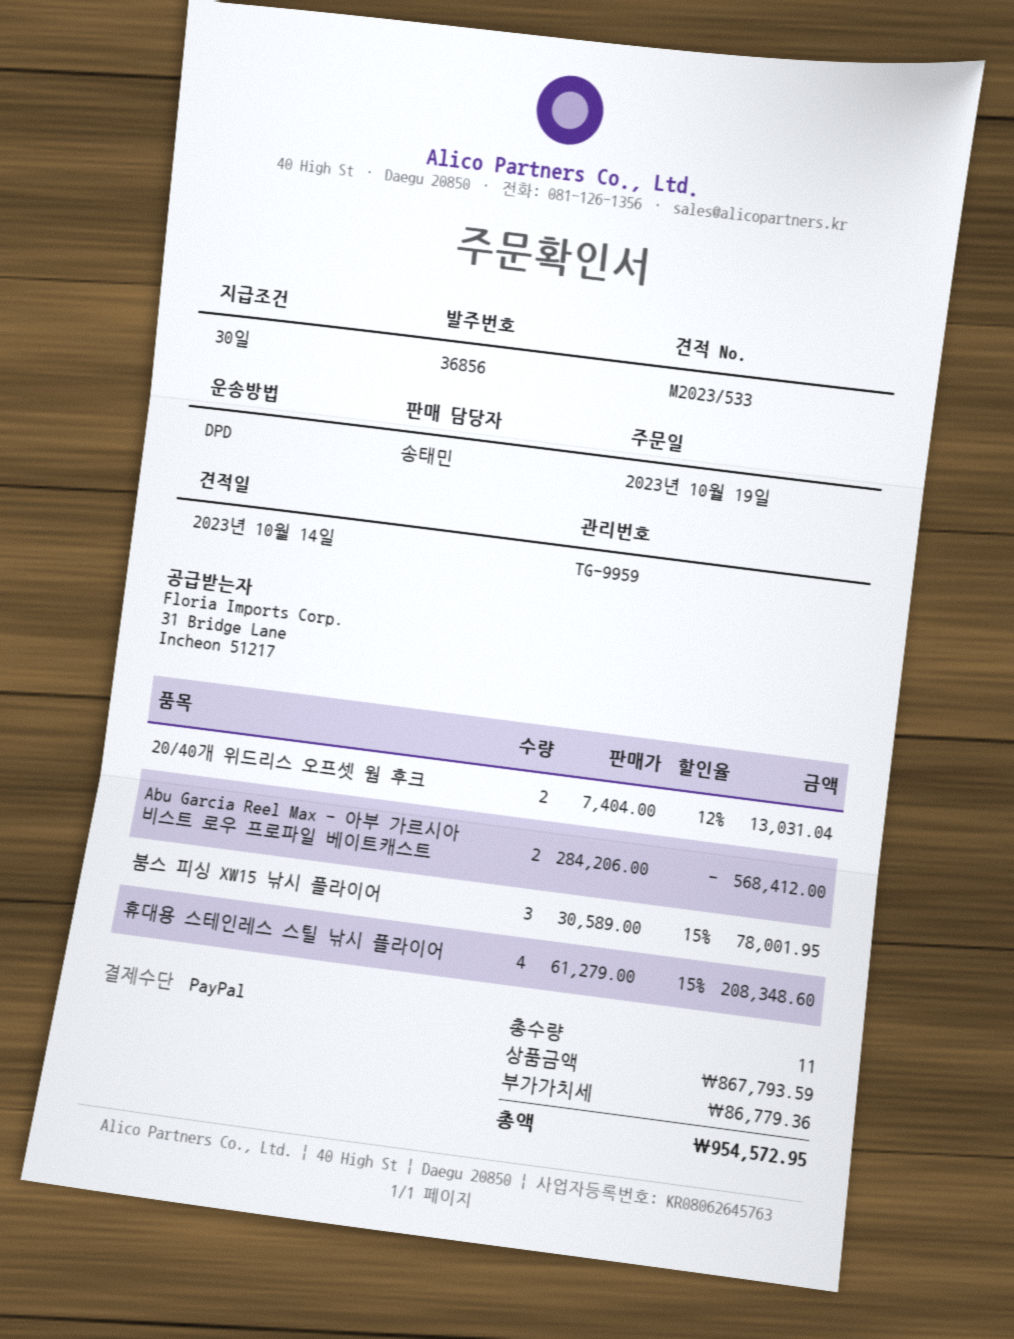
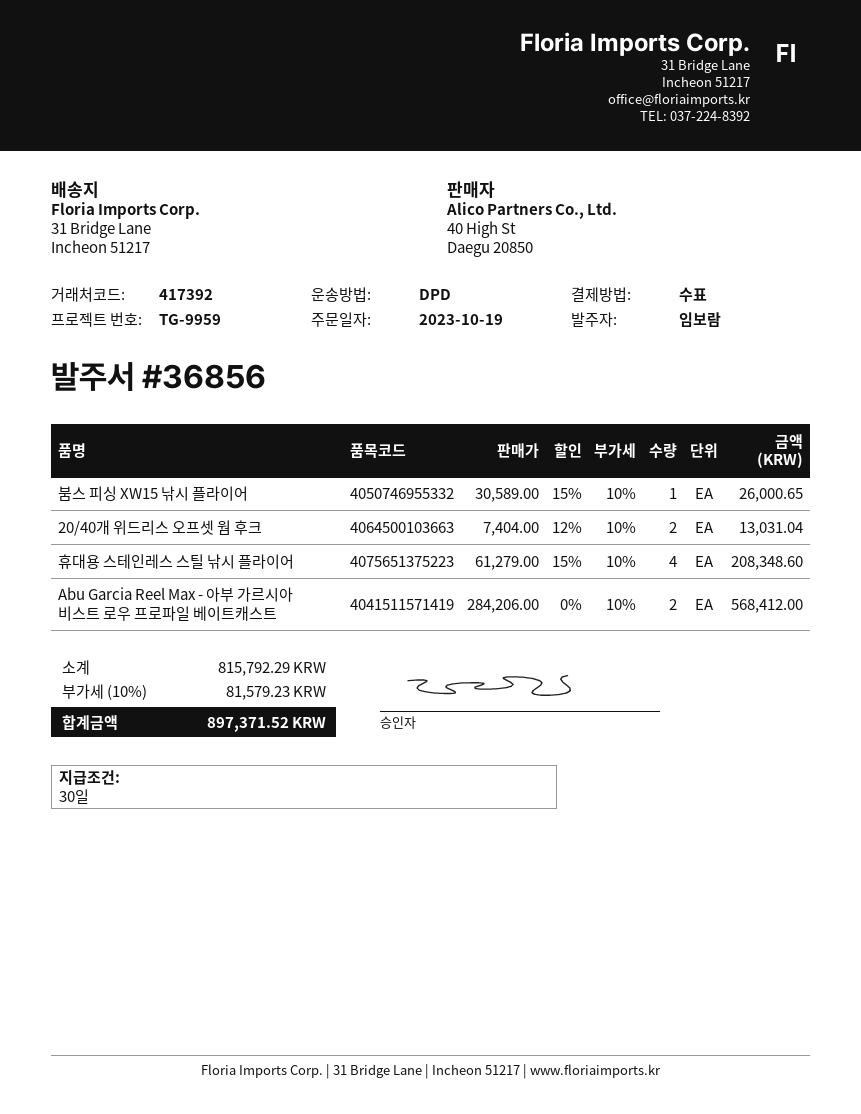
payment method: PayPal -> cheque
붐스 피싱 XW15 낚시 플라이어: 3 x 30589.00 - 15% = 78001.95 -> 1 x 30589.00 - 15% = 26000.65
subtotal: 867793.59 -> 815792.29
tax: 86779.36 -> 81579.23
total: 954572.95 -> 897371.52

